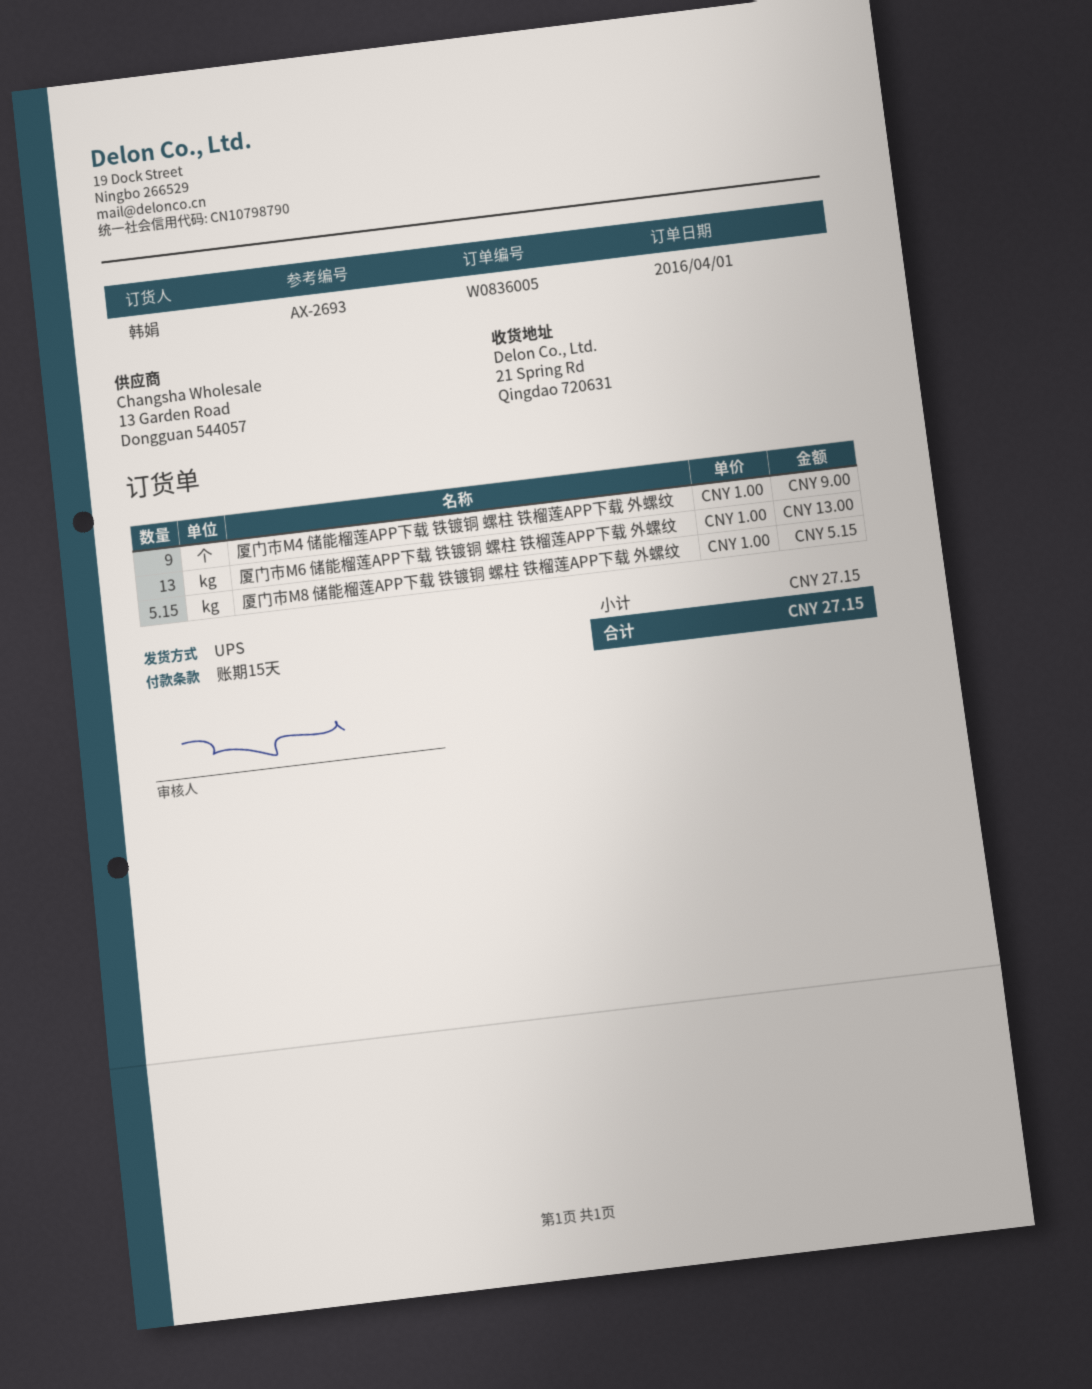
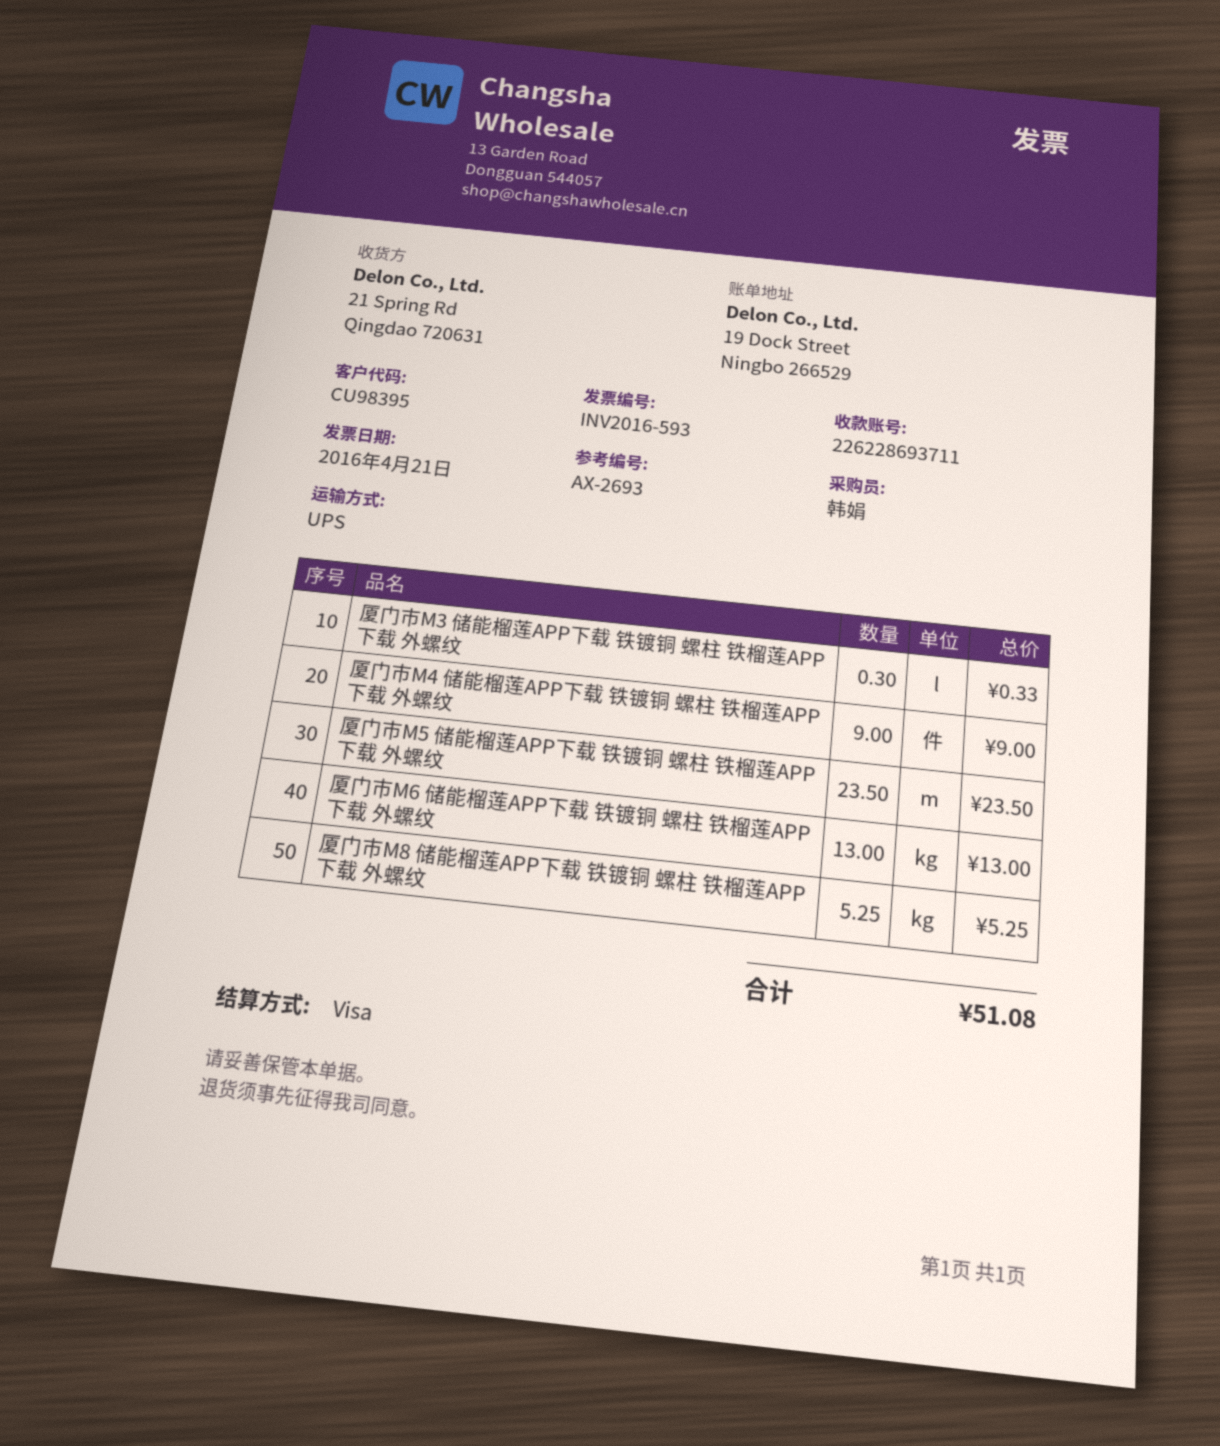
厦门市M8 储能榴莲APP下载 铁镀铜 螺柱 铁榴莲APP下载 外螺纹: 5.15 for 5.15 -> 5.25 for 5.25
厦门市M3 储能榴莲APP下载 铁镀铜 螺柱 铁榴莲APP下载 外螺纹: none -> 0.3 for 0.33
厦门市M5 储能榴莲APP下载 铁镀铜 螺柱 铁榴莲APP下载 外螺纹: none -> 23.5 for 23.50
total: 27.15 -> 51.08

